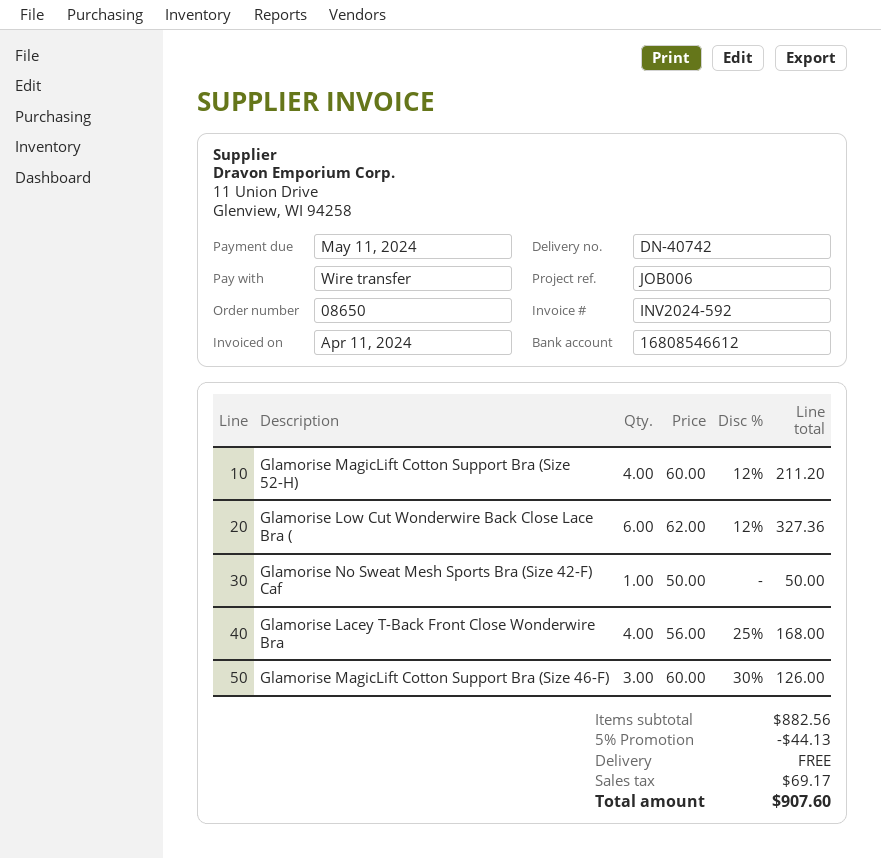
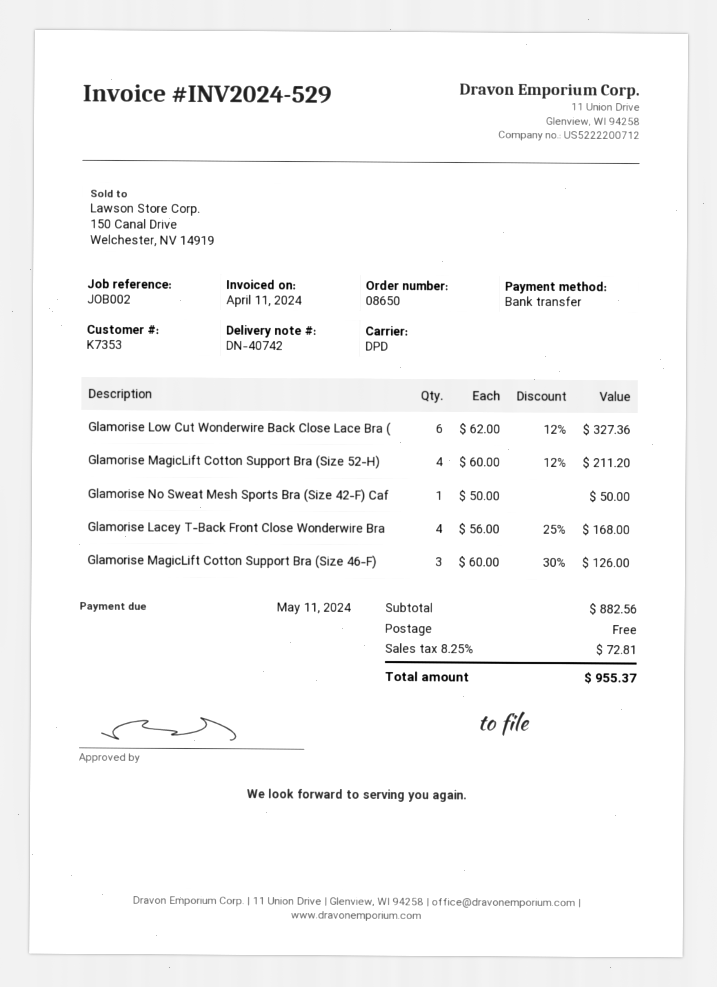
invoice number: INV2024-592 -> INV2024-529
reference: JOB006 -> JOB002
discount: 5% = 44.13 -> none
tax: 69.17 -> 72.81
total: 907.60 -> 955.37

